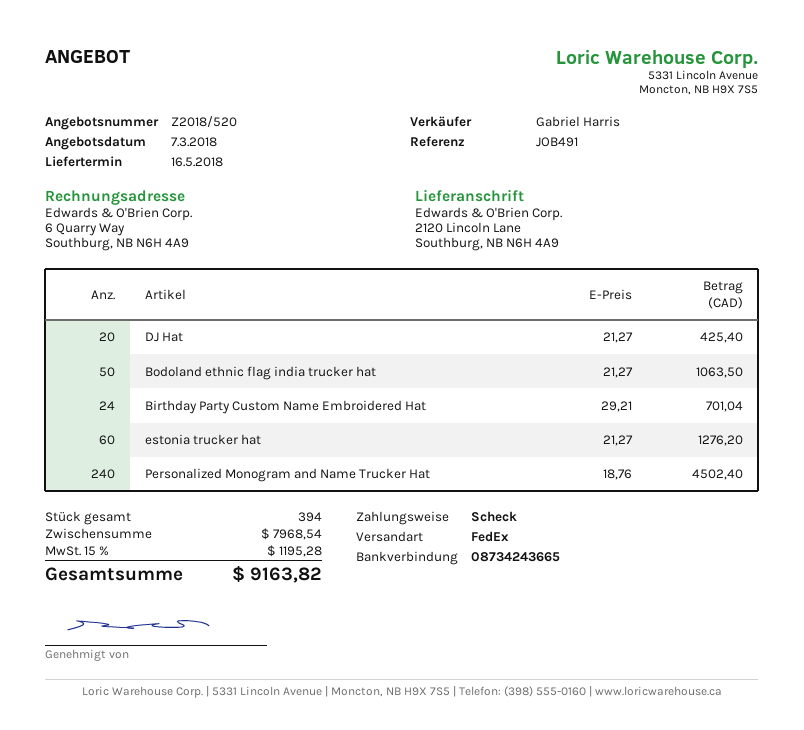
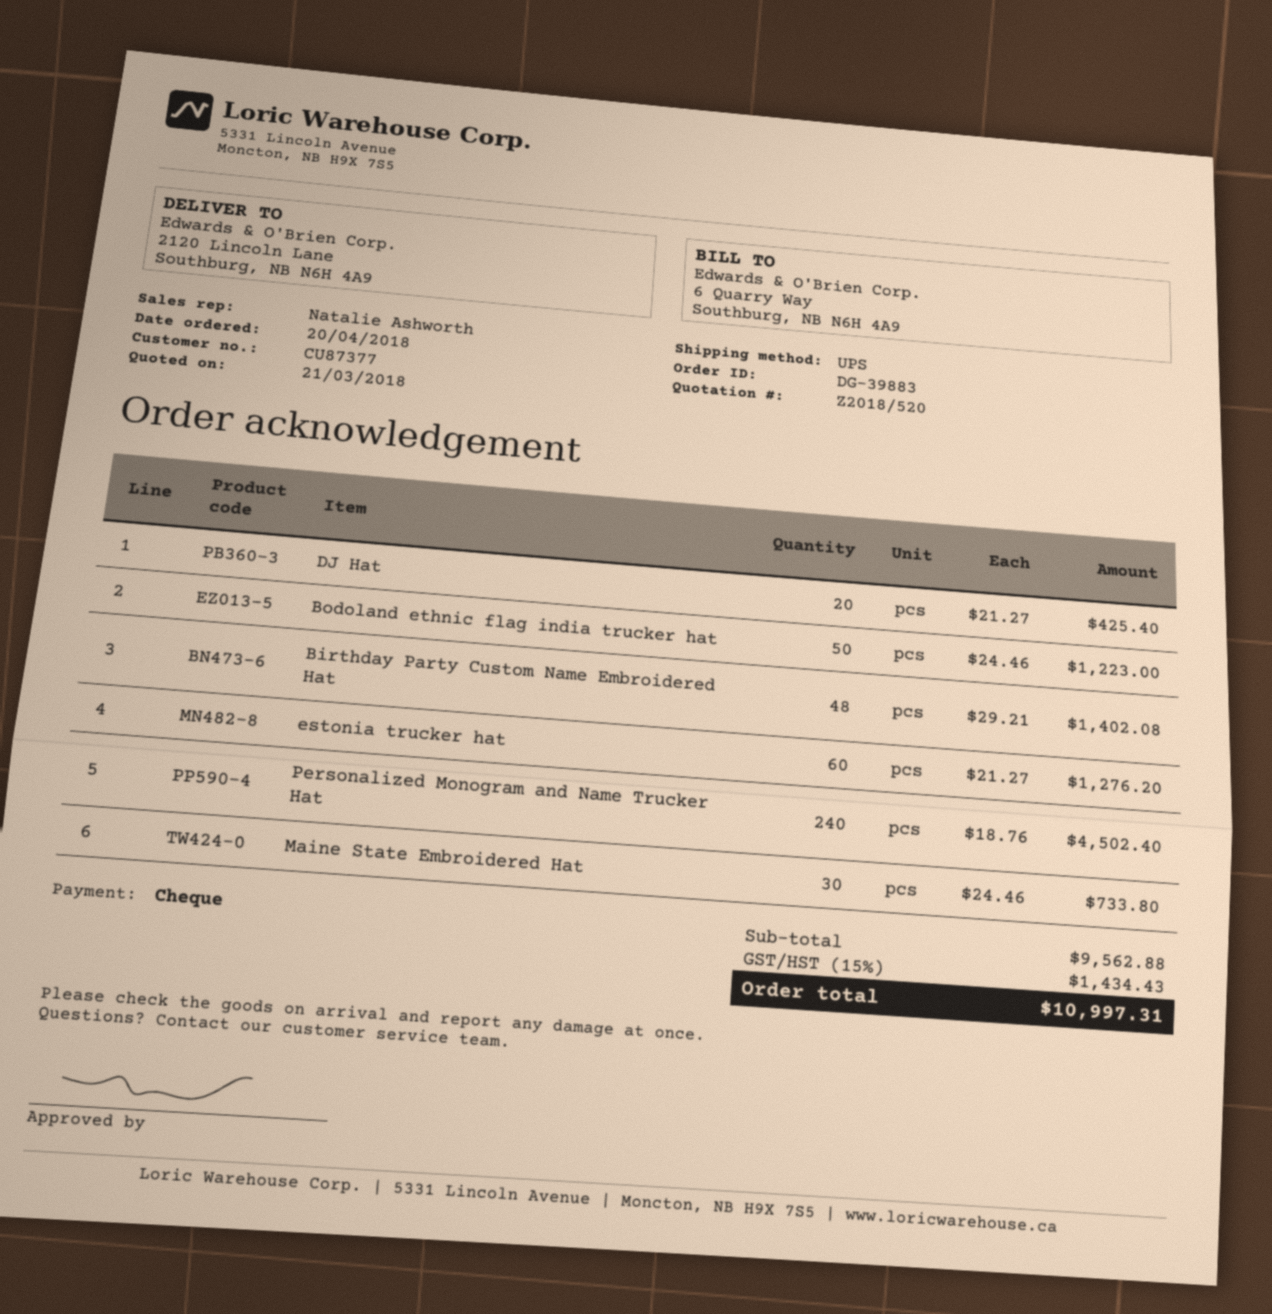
quote date: 2018-03-07 -> 2018-03-21
sales rep: Gabriel Harris -> Natalie Ashworth
shipping method: FedEx -> UPS
Bodoland ethnic flag india trucker hat: 50 x 21.27 = 1063.50 -> 50 x 24.46 = 1223.00
Birthday Party Custom Name Embroidered Hat: 24 x 29.21 = 701.04 -> 48 x 29.21 = 1402.08
Maine State Embroidered Hat: none -> 30 x 24.46 = 733.80
subtotal: 7968.54 -> 9562.88
tax: 15% = 1195.28 -> 15% = 1434.43
total: 9163.82 -> 10997.31

